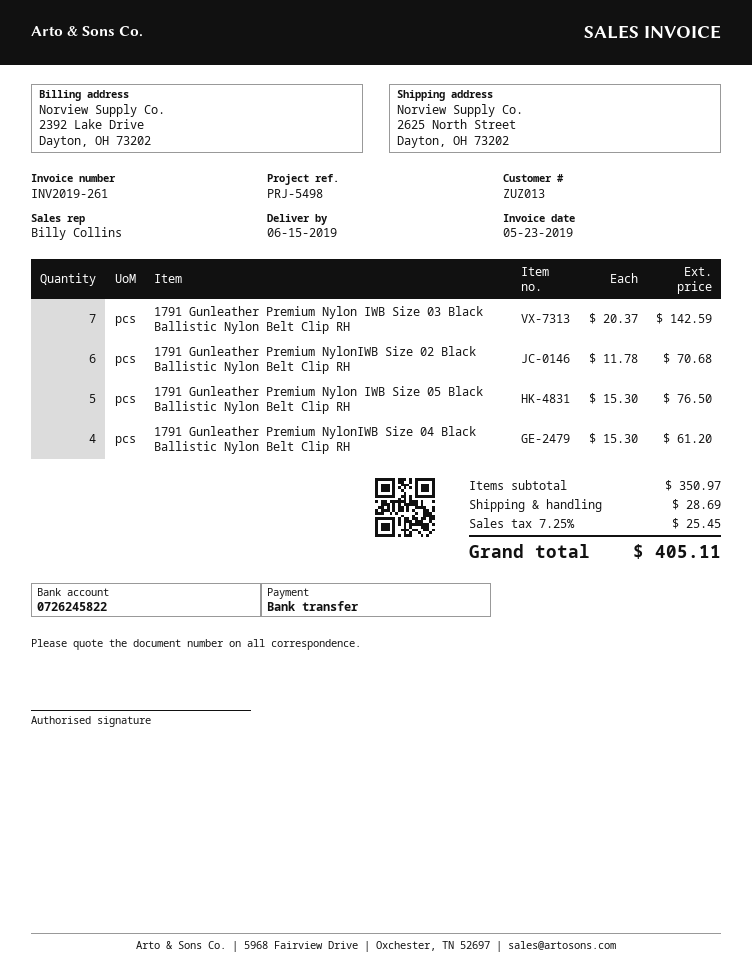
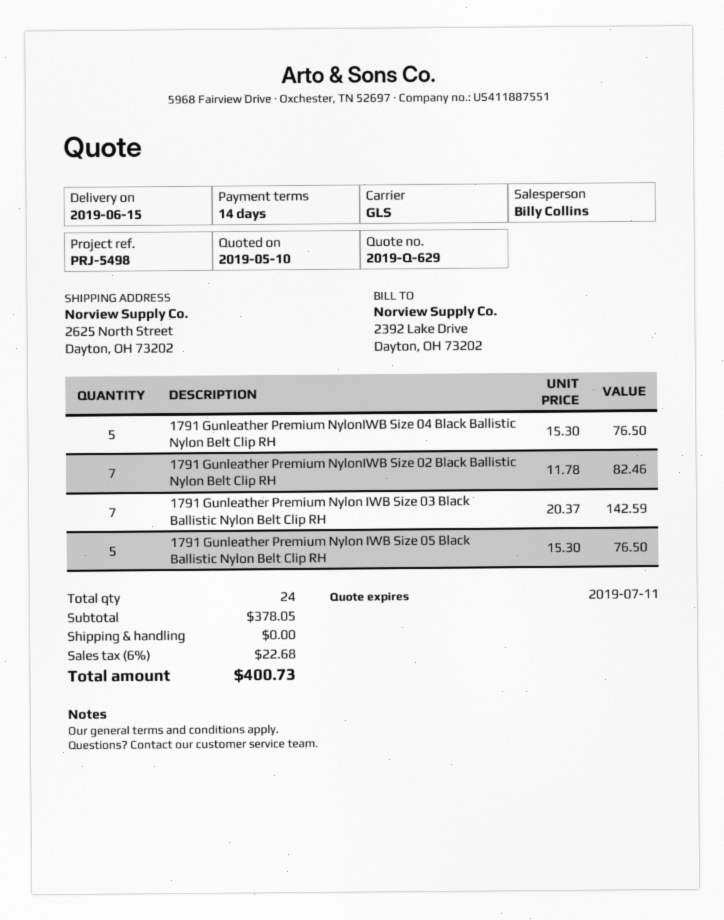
1791 Gunleather Premium NylonIWB Size 02 Black Ballistic Nylon Belt Clip RH: 6 x 11.78 = 70.68 -> 7 x 11.78 = 82.46
1791 Gunleather Premium NylonIWB Size 04 Black Ballistic Nylon Belt Clip RH: 4 x 15.30 = 61.20 -> 5 x 15.30 = 76.50
subtotal: 350.97 -> 378.05
shipping: 28.69 -> 0.00
tax: 7.25% = 25.45 -> 6% = 22.68
total: 405.11 -> 400.73

